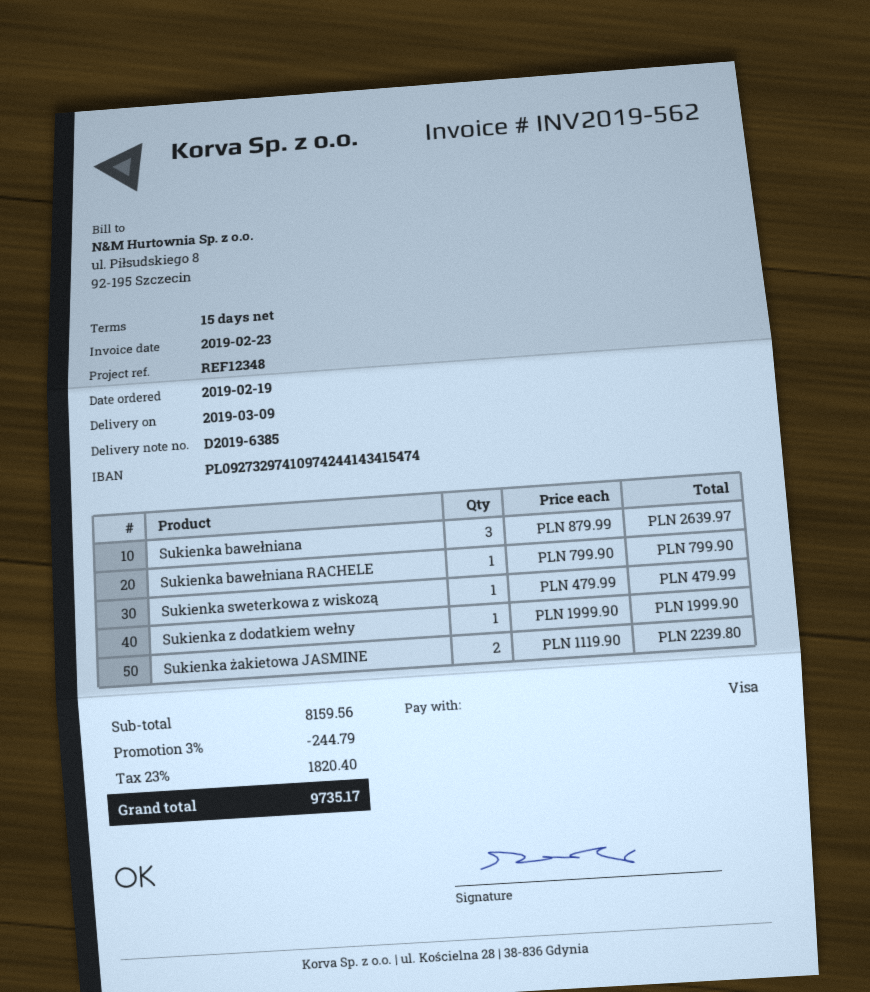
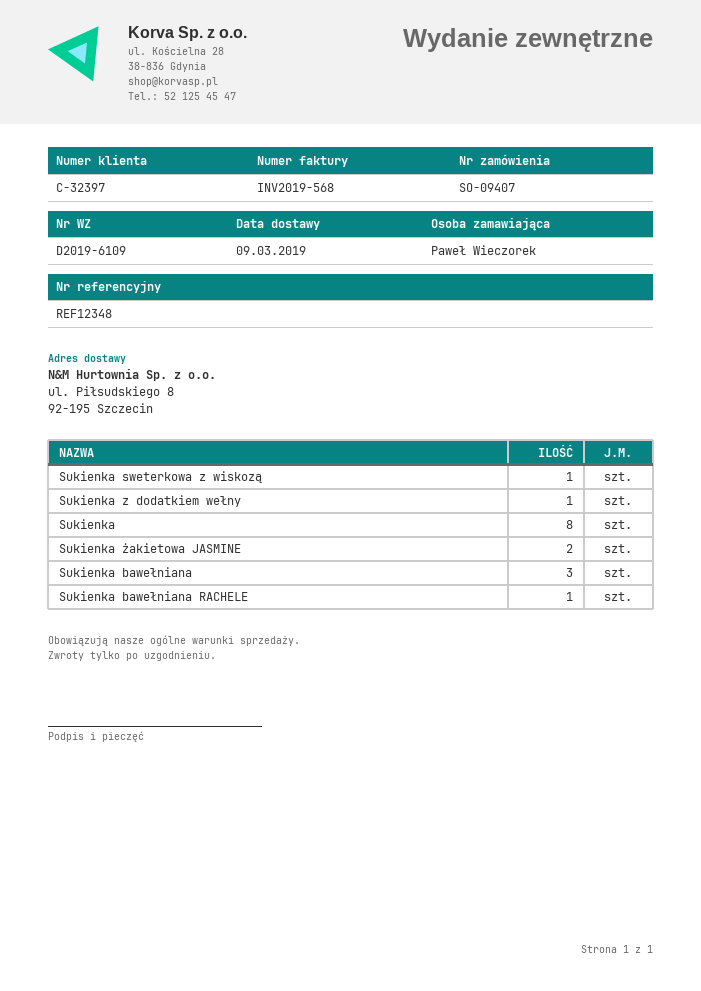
delivery note number: D2019-6385 -> D2019-6109
invoice number: INV2019-562 -> INV2019-568
Sukienka: none -> 8

